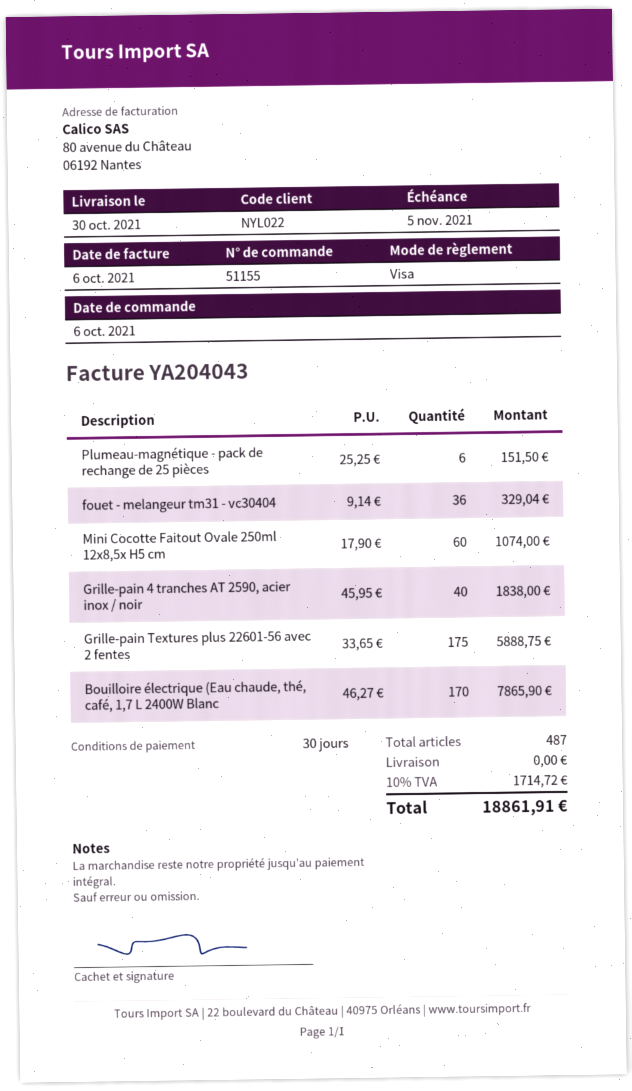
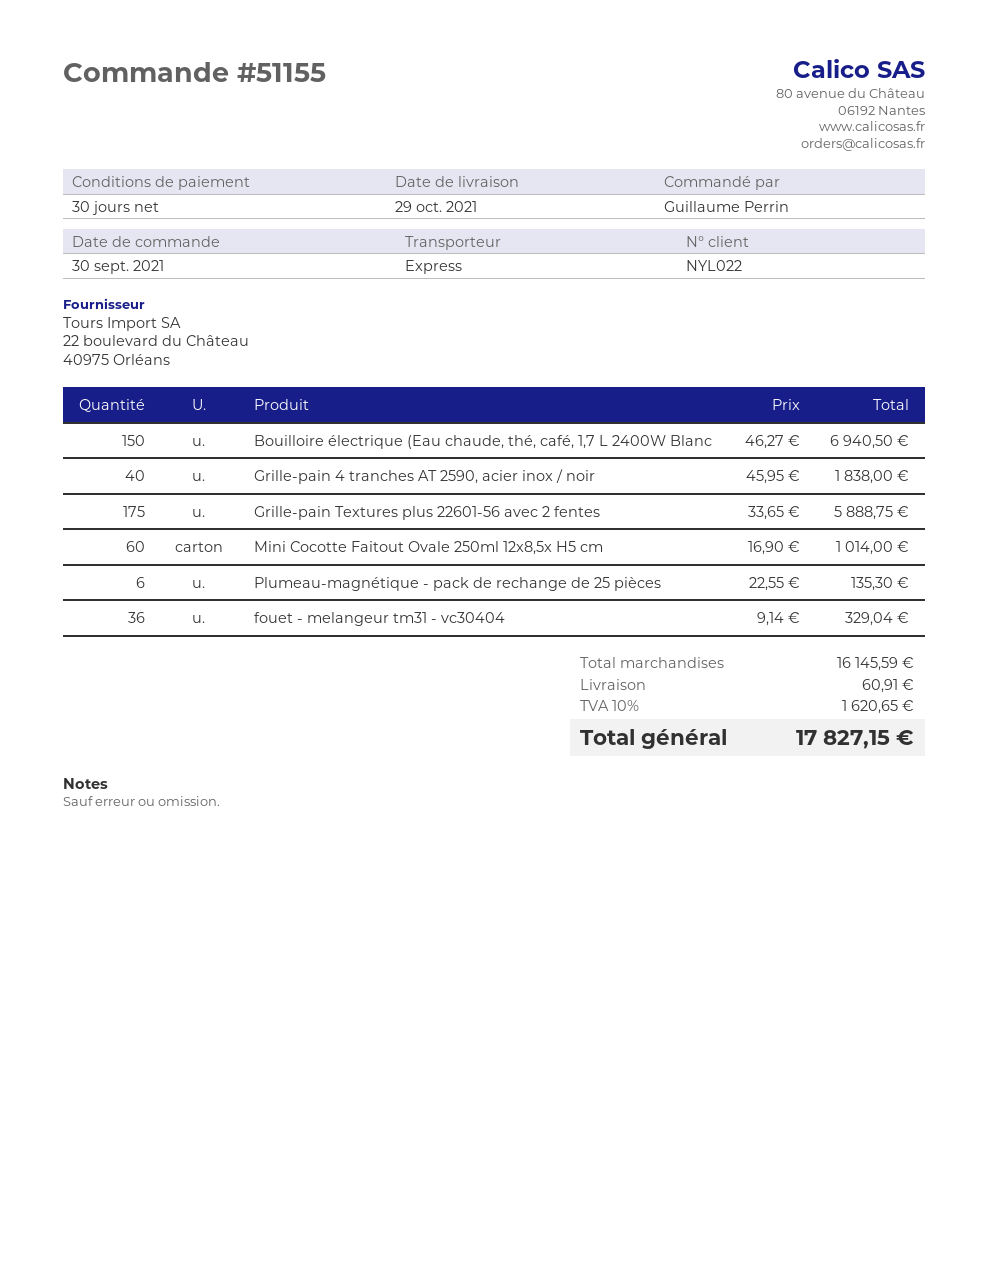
order date: 2021-10-06 -> 2021-09-30
delivery date: 2021-10-30 -> 2021-10-29
Plumeau-magnétique - pack de rechange de 25 pièces: 6 x 25.25 = 151.50 -> 6 x 22.55 = 135.30
Mini Cocotte Faitout Ovale 250ml 12x8,5x H5 cm: 60 x 17.90 = 1074.00 -> 60 x 16.90 = 1014.00
Bouilloire électrique (Eau chaude, thé, café, 1,7 L 2400W Blanc: 170 x 46.27 = 7865.90 -> 150 x 46.27 = 6940.50
shipping: 0.00 -> 60.91
tax: 10% = 1714.72 -> 10% = 1620.65
total: 18861.91 -> 17827.15

